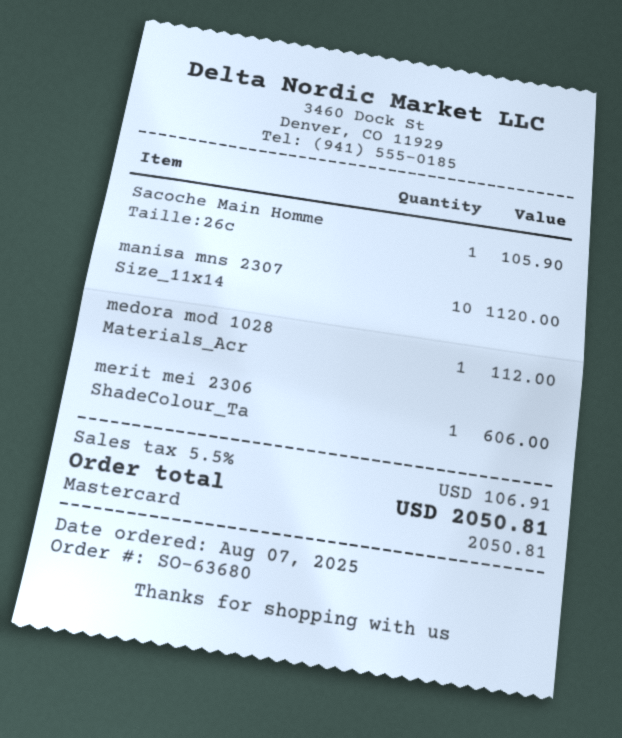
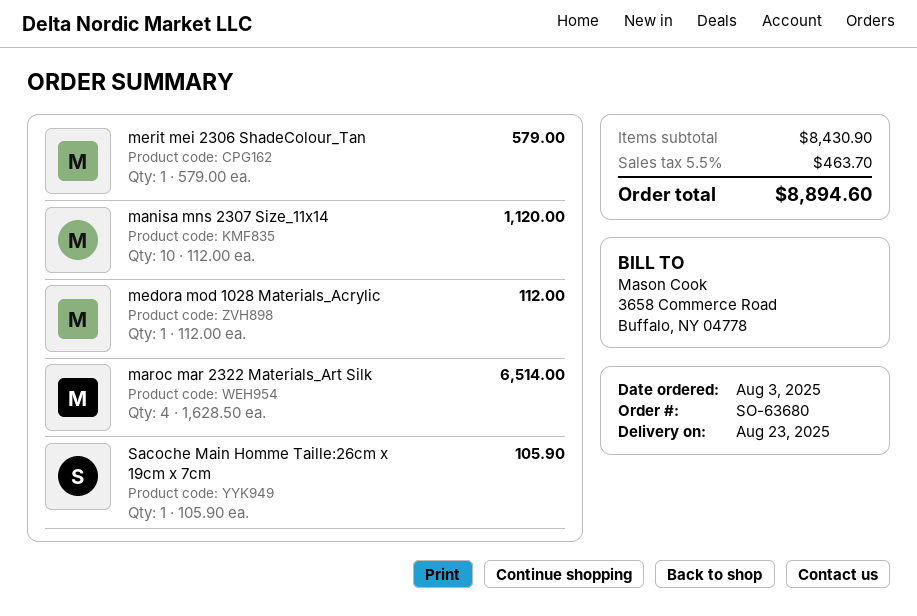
order date: 2025-08-07 -> 2025-08-03
merit mei 2306 ShadeColour_Ta: 1 for 606.00 -> 1 for 579.00
maroc mar 2322 Materials_Art Silk: none -> 4 for 6514.00
tax: 5.5% = 106.91 -> 5.5% = 463.70
total: 2050.81 -> 8894.60

